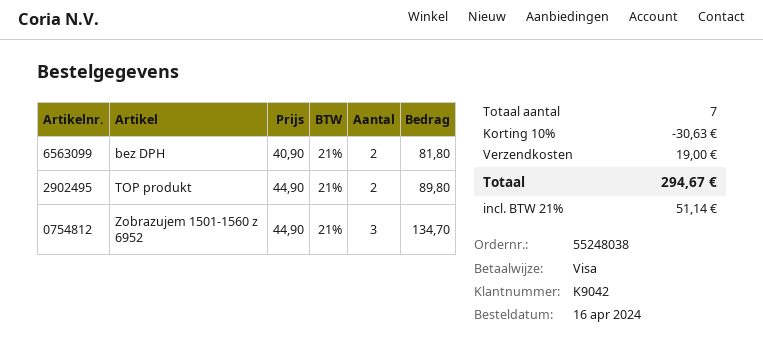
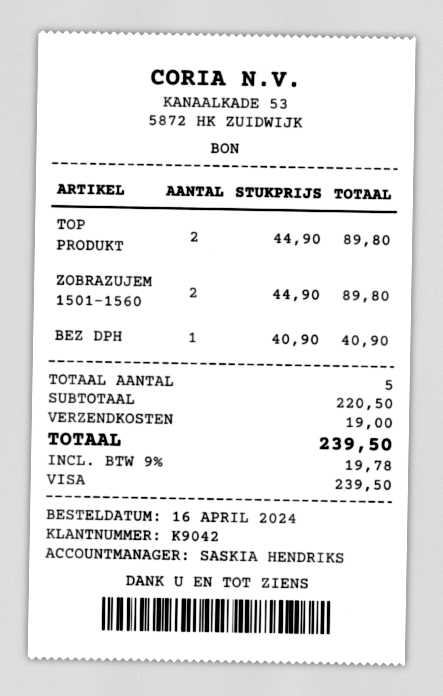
bez DPH: 2 x 40.90 = 81.80 -> 1 x 40.90 = 40.90
Zobrazujem 1501-1560 z 6952: 3 x 44.90 = 134.70 -> 2 x 44.90 = 89.80
total quantity: 7 -> 5
discount: 10% = 30.63 -> none
tax: 21% = 51.14 -> 9% = 19.78
total: 294.67 -> 239.50

